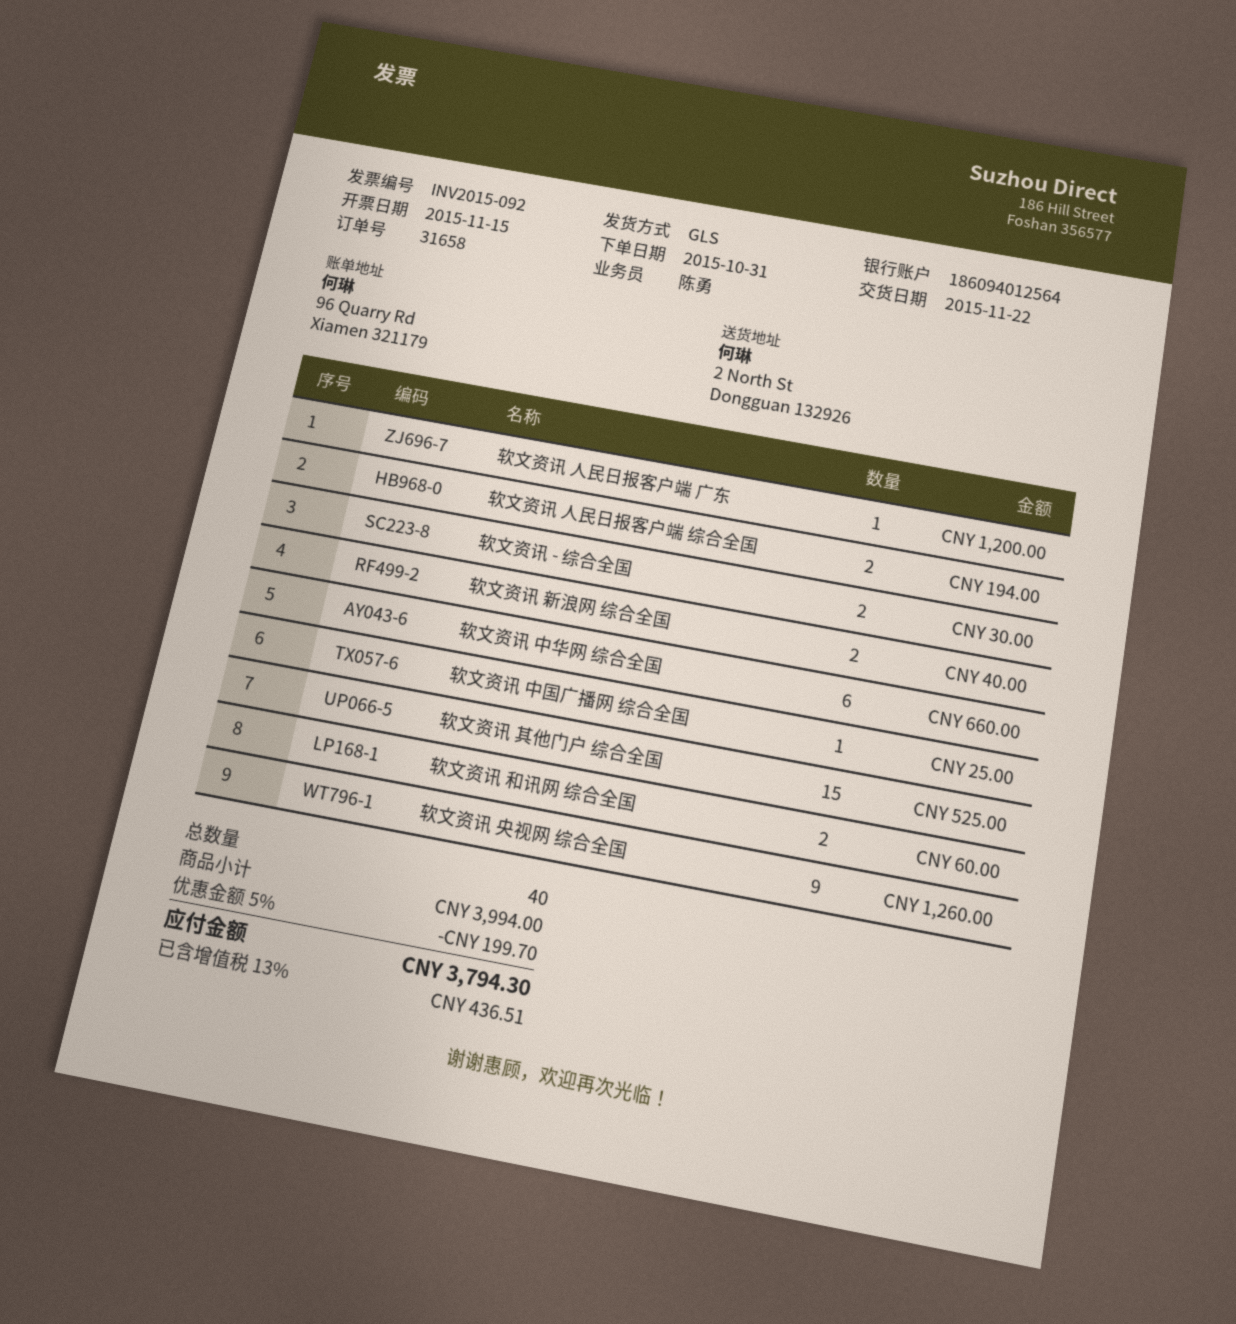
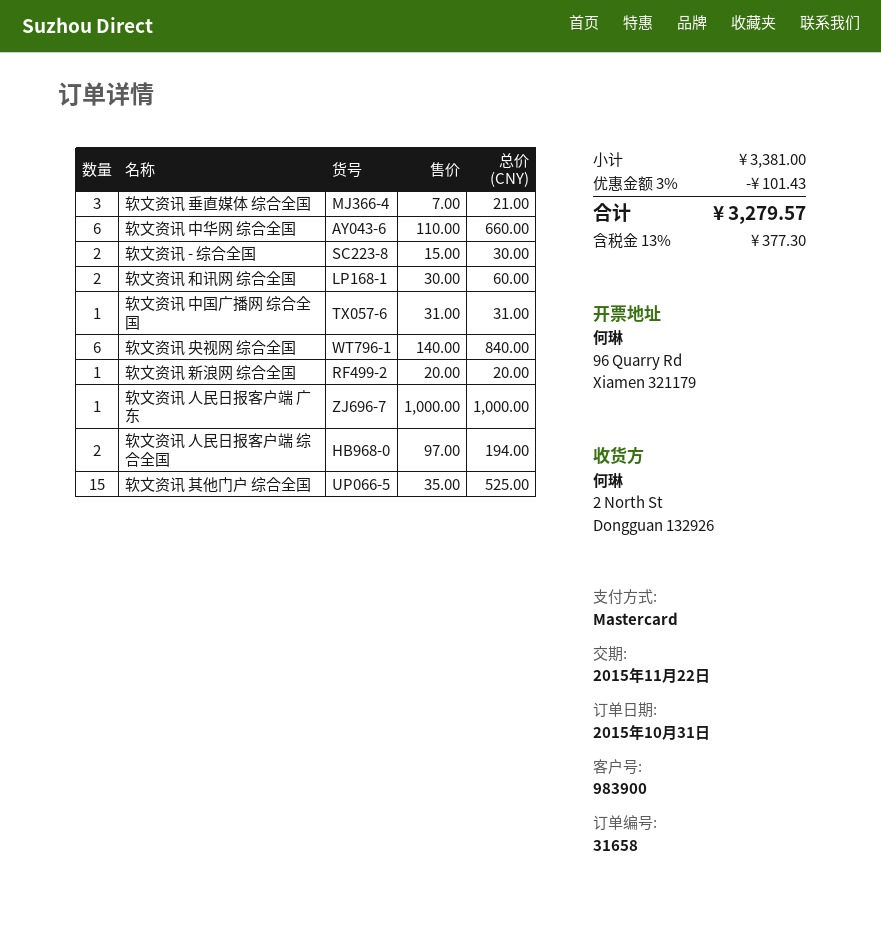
软文资讯 人民日报客户端 广东: 1 for 1200.00 -> 1 for 1000.00
软文资讯 新浪网 综合全国: 2 for 40.00 -> 1 for 20.00
软文资讯 中国广播网 综合全国: 1 for 25.00 -> 1 for 31.00
软文资讯 央视网 综合全国: 9 for 1260.00 -> 6 for 840.00
软文资讯 垂直媒体 综合全国: none -> 3 for 21.00
subtotal: 3994.00 -> 3381.00
discount: 5% = 199.70 -> 3% = 101.43
tax: 13% = 436.51 -> 13% = 377.30
total: 3794.30 -> 3279.57

